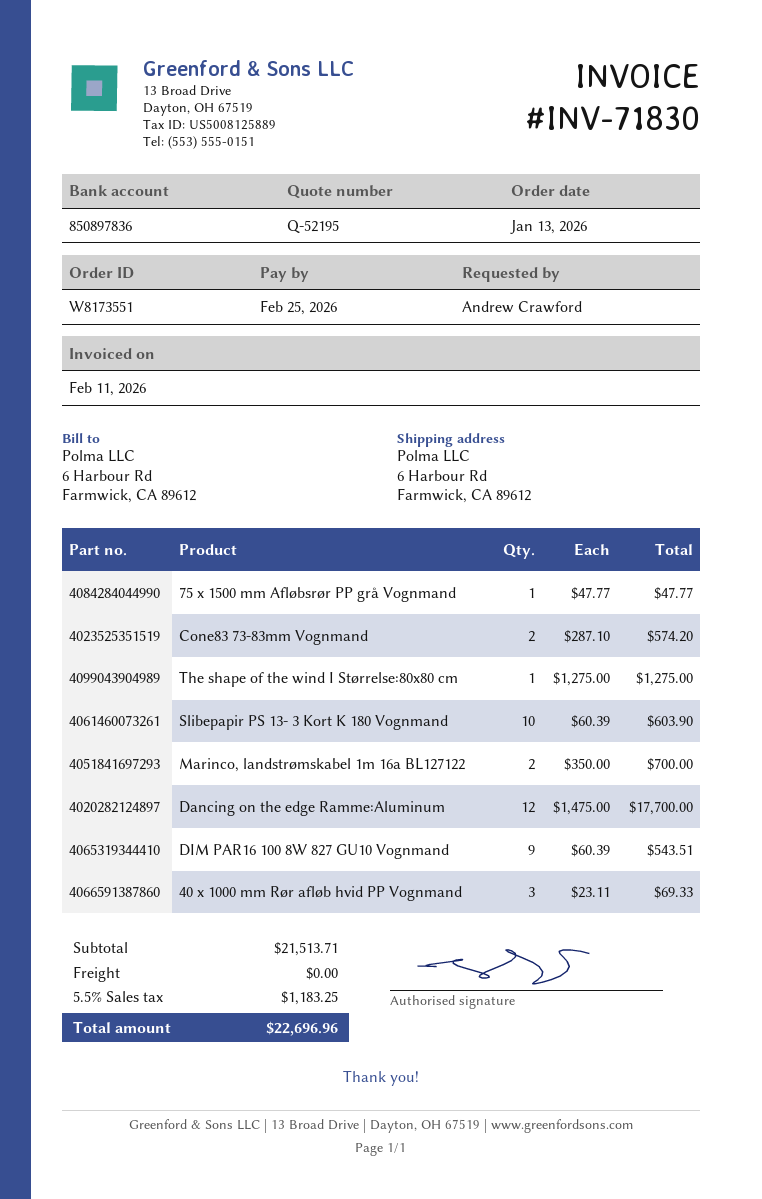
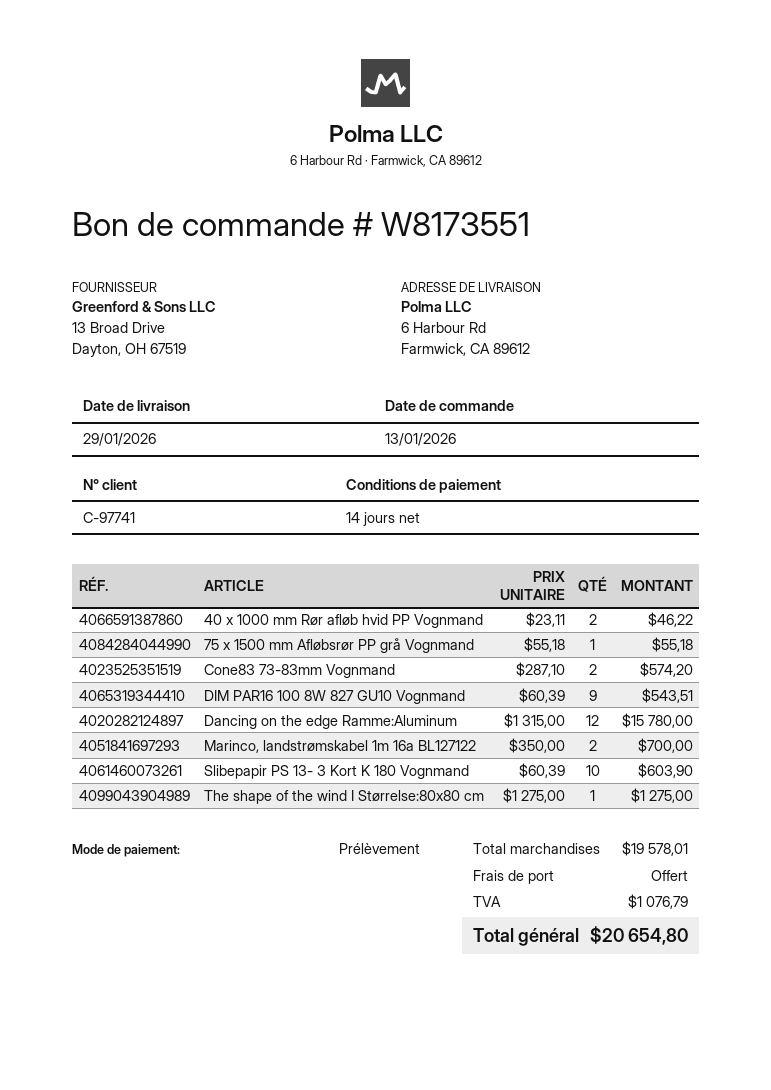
75 x 1500 mm Afløbsrør PP grå Vognmand: 1 x 47.77 = 47.77 -> 1 x 55.18 = 55.18
Dancing on the edge Ramme:Aluminum: 12 x 1475.00 = 17700.00 -> 12 x 1315.00 = 15780.00
40 x 1000 mm Rør afløb hvid PP Vognmand: 3 x 23.11 = 69.33 -> 2 x 23.11 = 46.22
subtotal: 21513.71 -> 19578.01
tax: 1183.25 -> 1076.79
total: 22696.96 -> 20654.80

